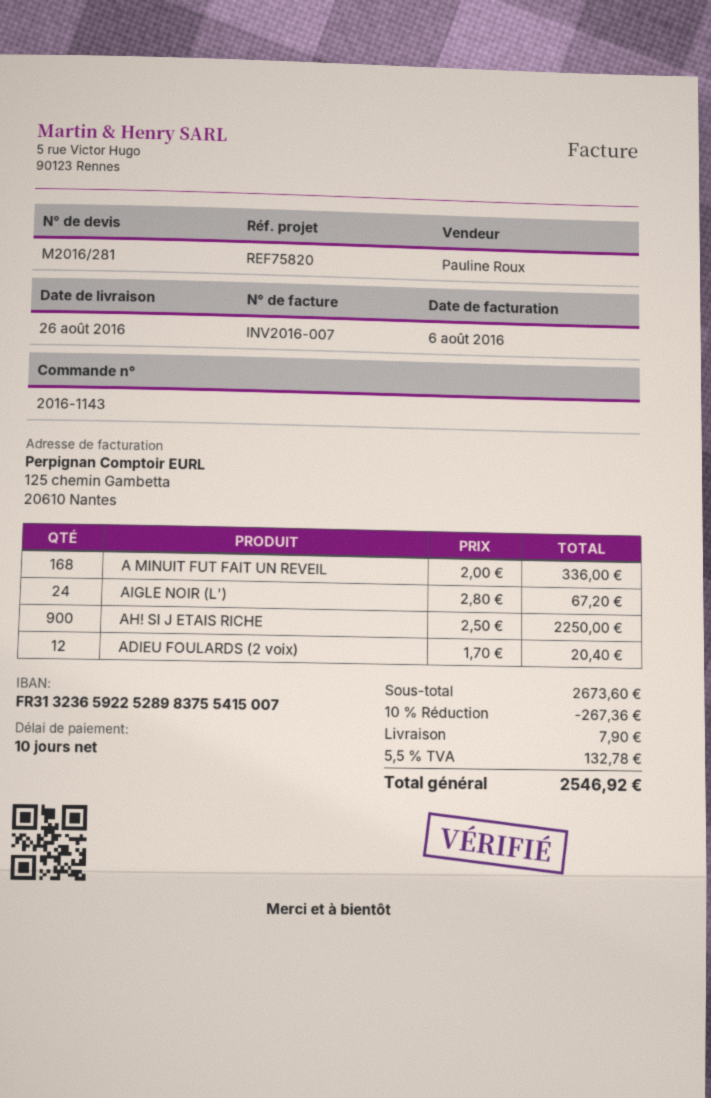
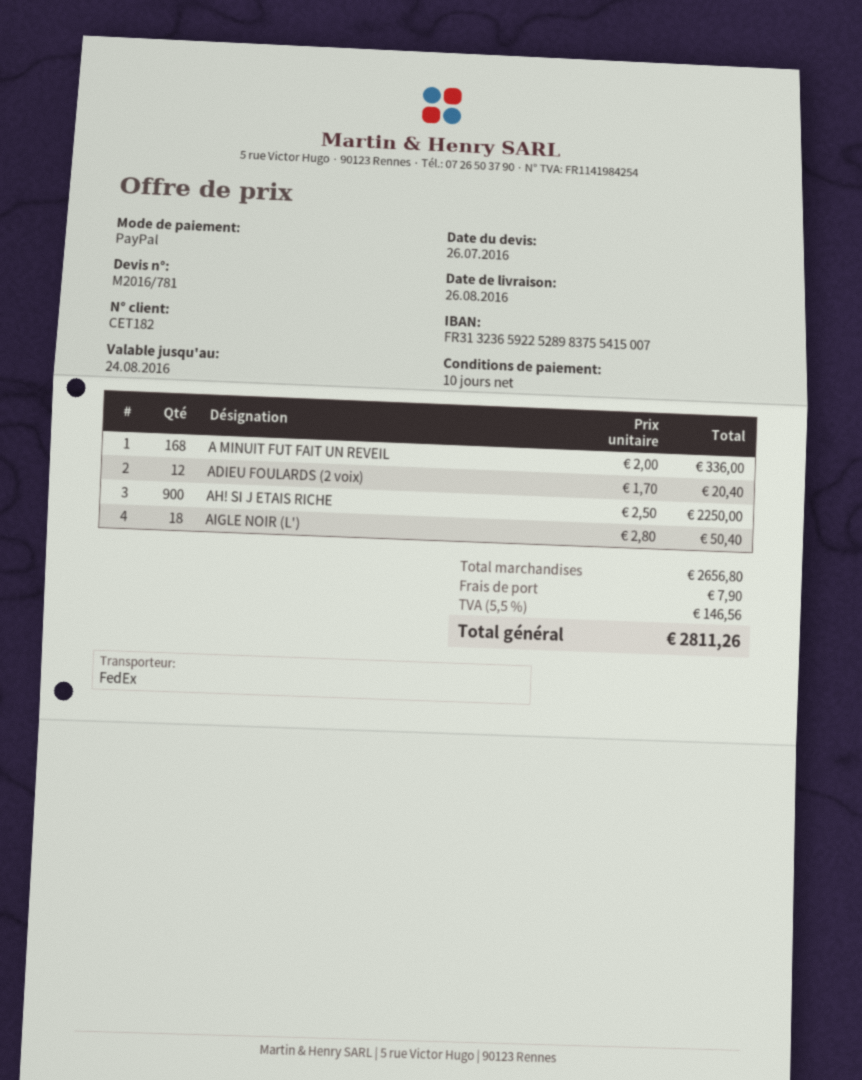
quote number: M2016/281 -> M2016/781
AIGLE NOIR (L'): 24 x 2.80 = 67.20 -> 18 x 2.80 = 50.40
subtotal: 2673.60 -> 2656.80
discount: 10% = 267.36 -> none
tax: 5.5% = 132.78 -> 5.5% = 146.56
total: 2546.92 -> 2811.26

